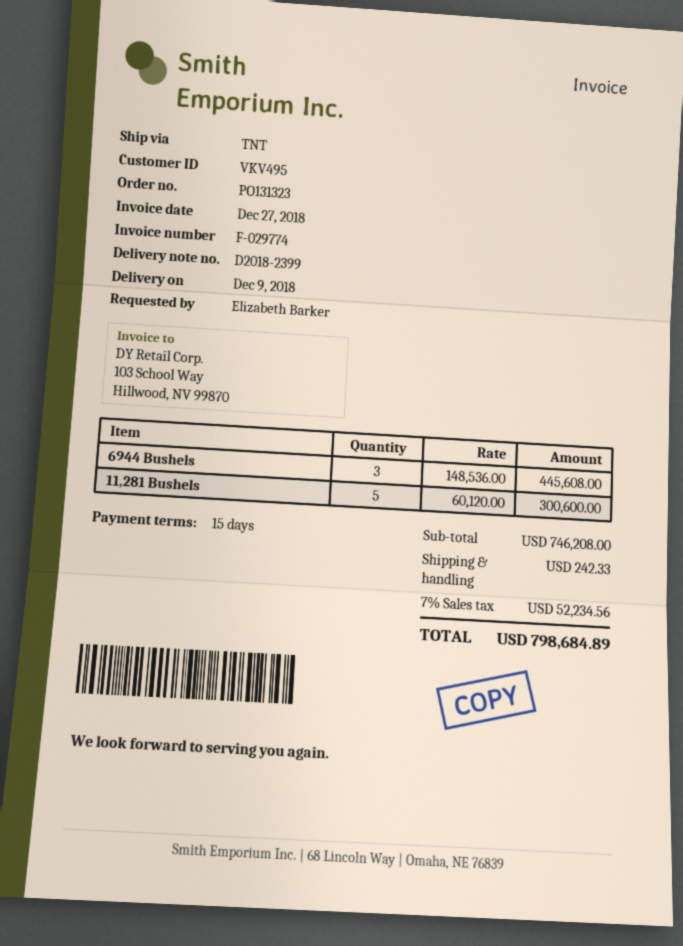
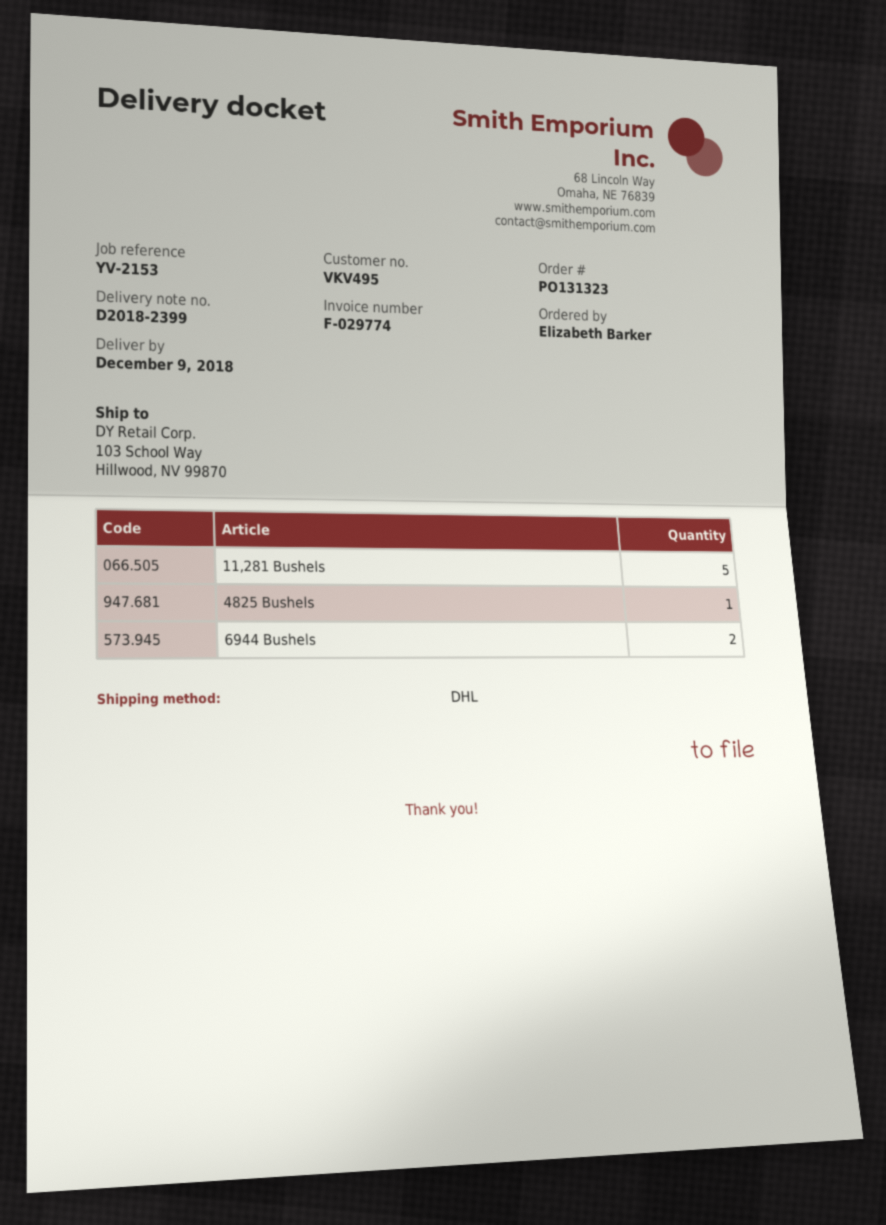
shipping method: TNT -> DHL
6944 Bushels: 3 -> 2
4825 Bushels: none -> 1

